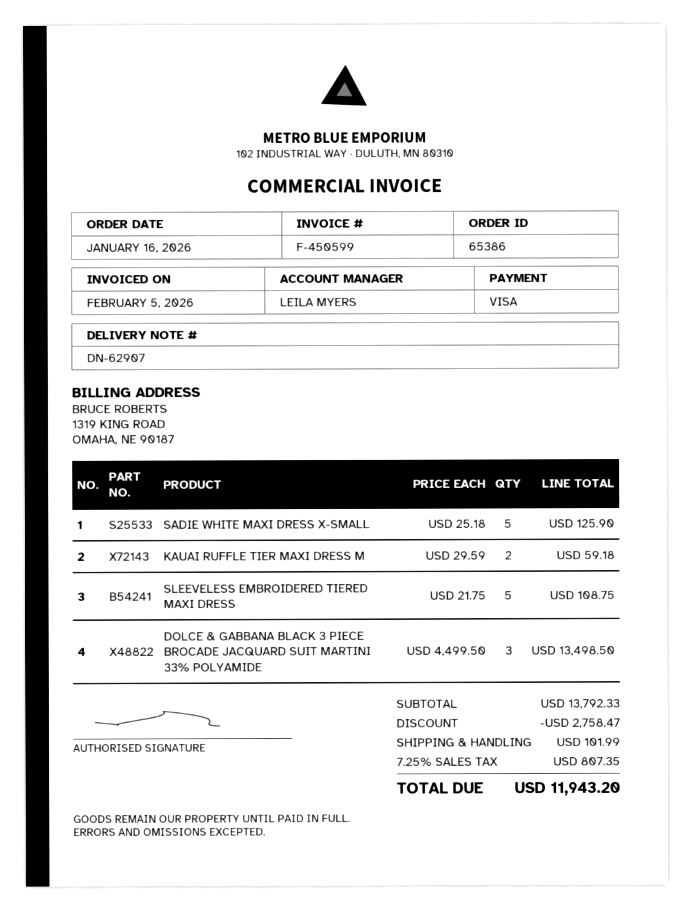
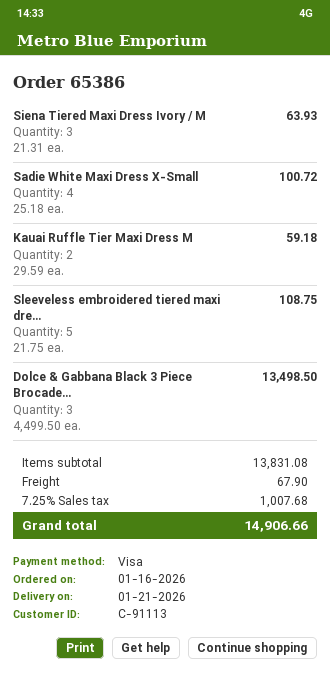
SADIE WHITE MAXI DRESS X-SMALL: 5 x 25.18 = 125.90 -> 4 x 25.18 = 100.72
Siena Tiered Maxi Dress Ivory / M: none -> 3 x 21.31 = 63.93
subtotal: 13792.33 -> 13831.08
discount: 2758.47 -> none
shipping: 101.99 -> 67.90
tax: 7.25% = 807.35 -> 7.25% = 1007.68
total: 11943.20 -> 14906.66

